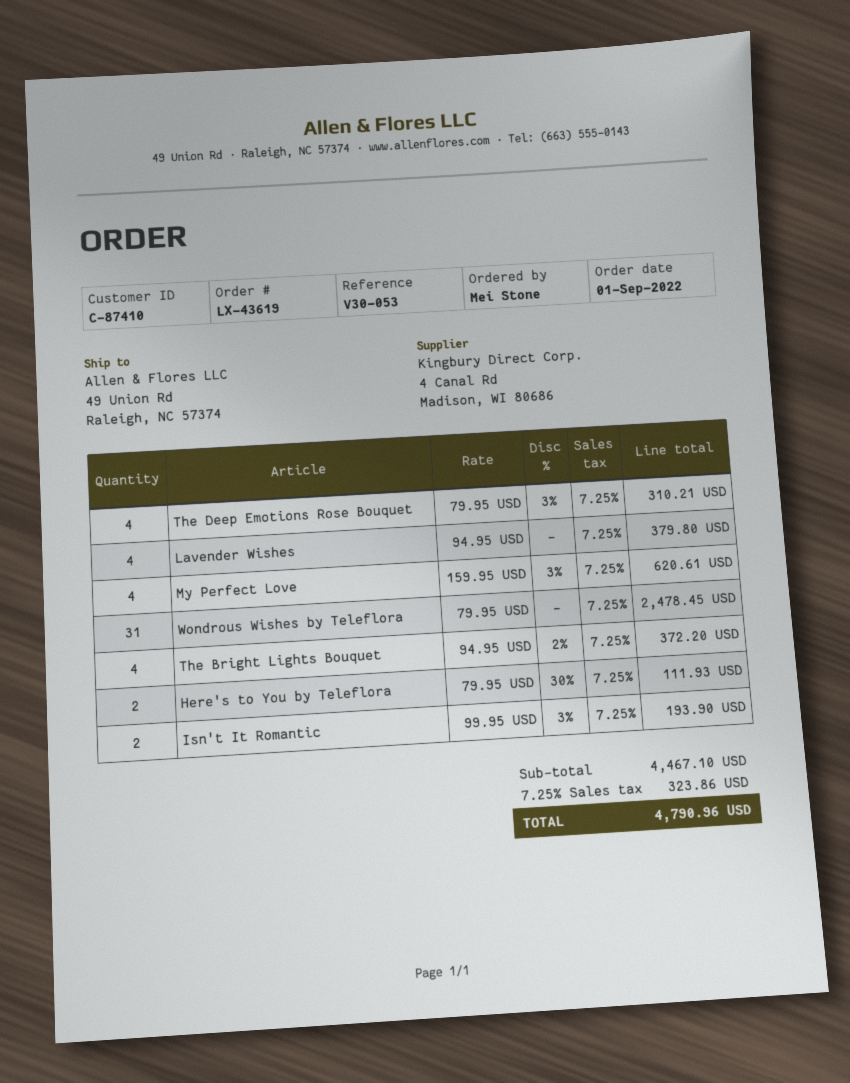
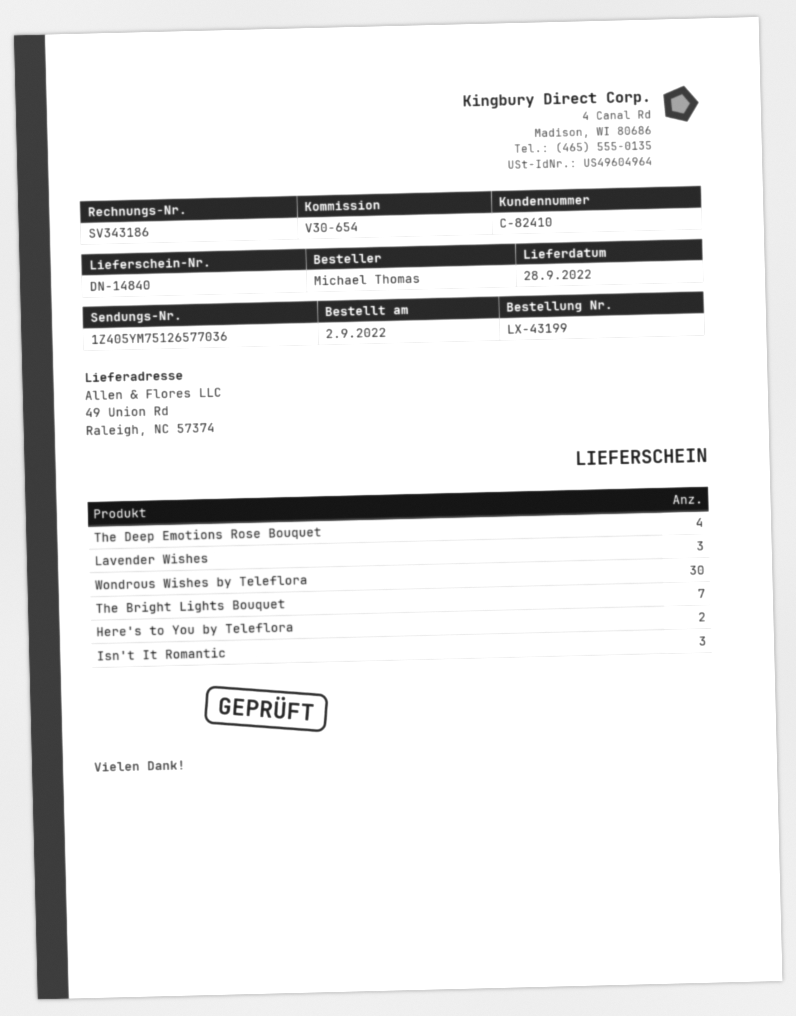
order number: LX-43619 -> LX-43199
order date: 2022-09-01 -> 2022-09-02
customer number: C-87410 -> C-82410
reference: V30-053 -> V30-654
ordered by: Mei Stone -> Michael Thomas
Lavender Wishes: 4 -> 3
My Perfect Love: 4 -> none
Wondrous Wishes by Teleflora: 31 -> 30
The Bright Lights Bouquet: 4 -> 7
Isn't It Romantic: 2 -> 3

